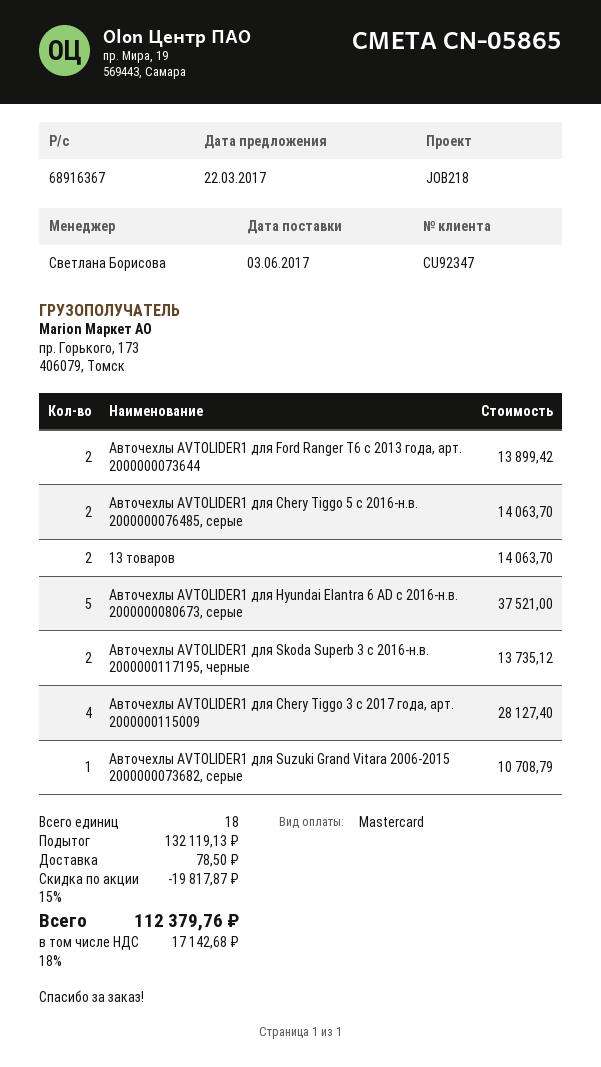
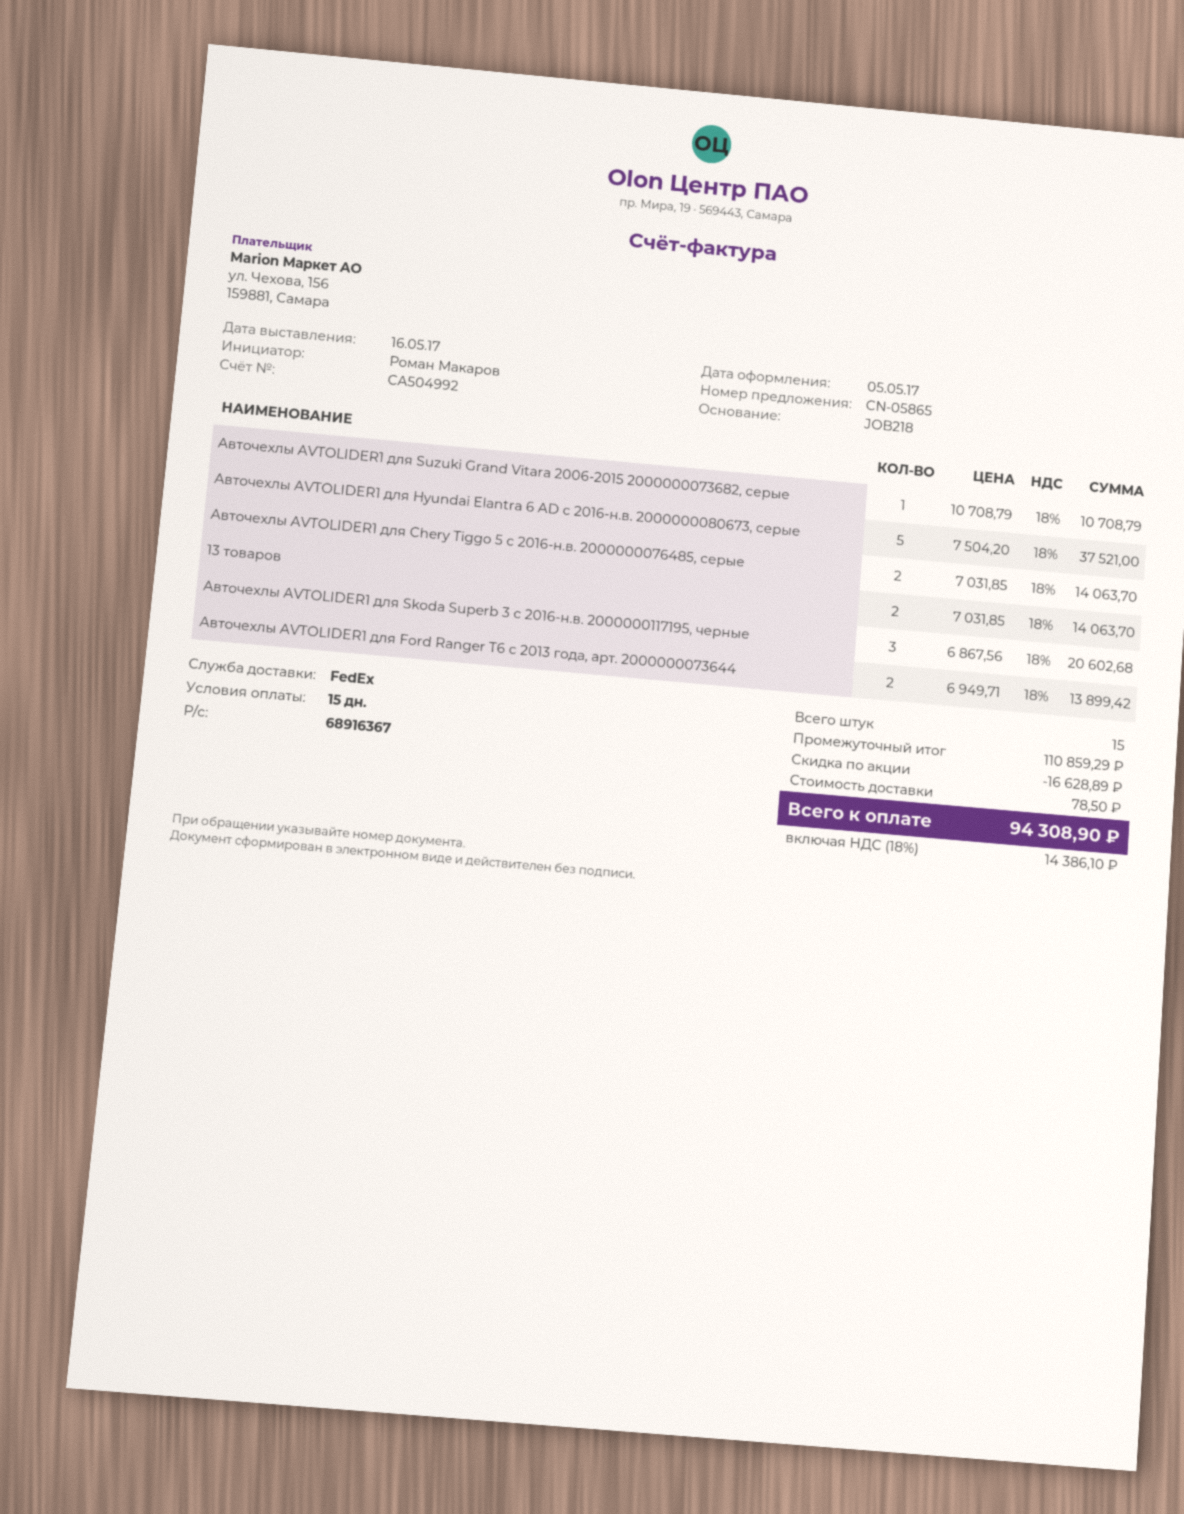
Авточехлы AVTOLIDER1 для Skoda Superb 3 с 2016-н.в. 2000000117195, черные: 2 for 13735.12 -> 3 for 20602.68
Авточехлы AVTOLIDER1 для Chery Tiggo 3 с 2017 года, арт. 2000000115009: 4 for 28127.40 -> none
total quantity: 18 -> 15
subtotal: 132119.13 -> 110859.29
discount: 19817.87 -> 16628.89
tax: 18% = 17142.68 -> 18% = 14386.10
total: 112379.76 -> 94308.90

